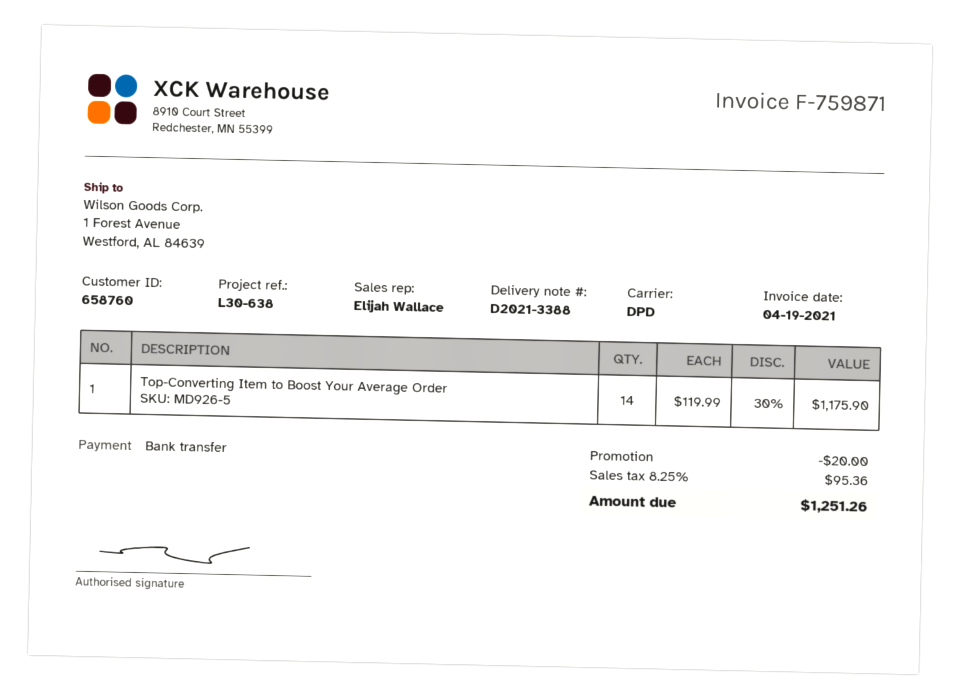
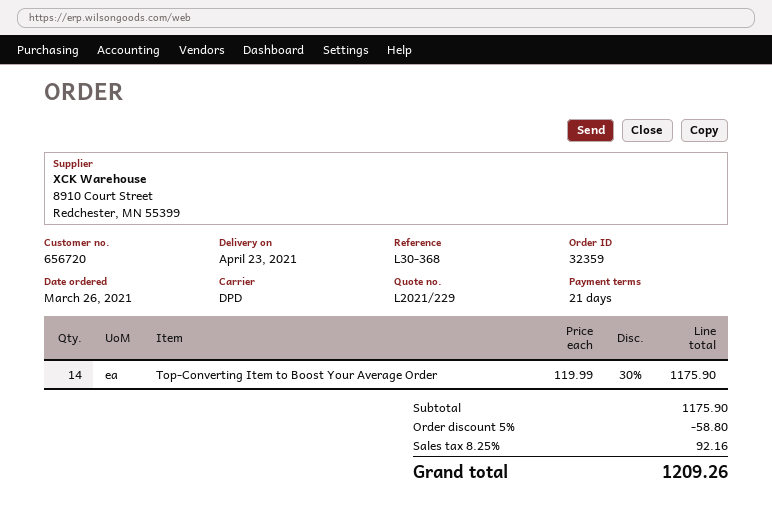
customer number: 658760 -> 656720
reference: L30-638 -> L30-368
discount: 20.00 -> 58.80
tax: 8.25% = 95.36 -> 8.25% = 92.16
total: 1251.26 -> 1209.26

